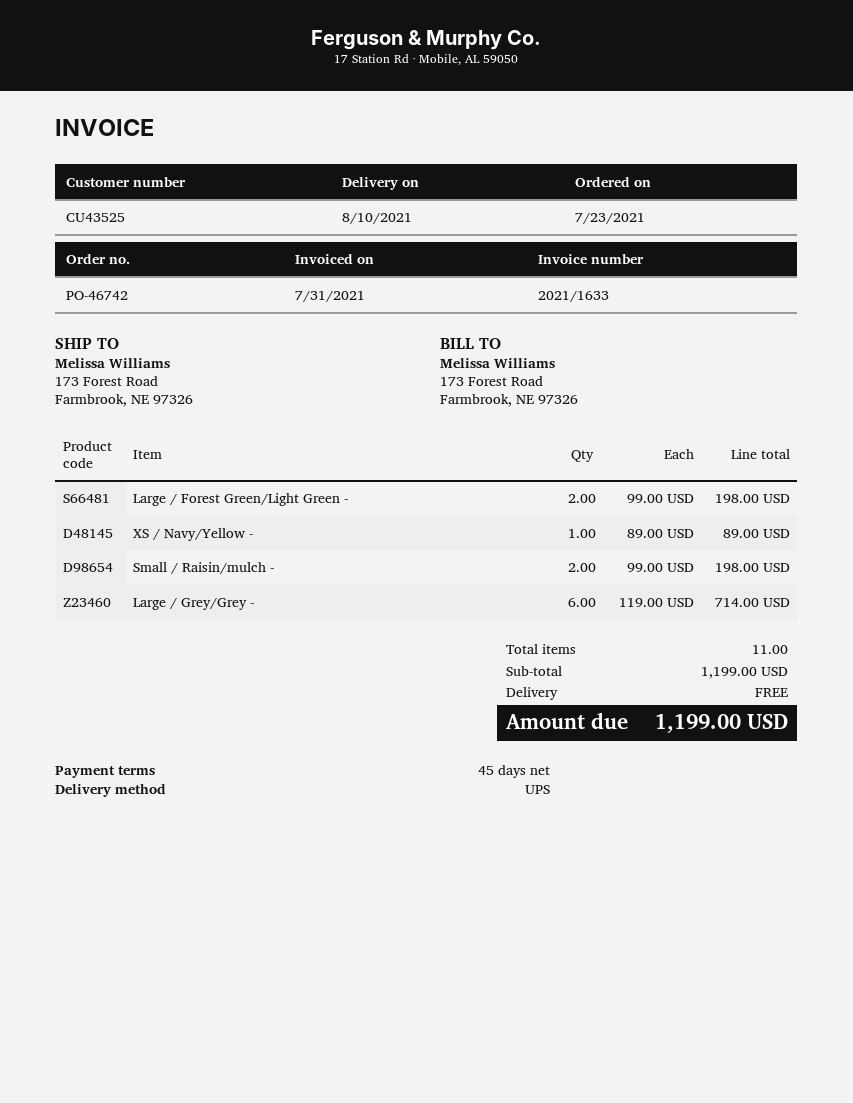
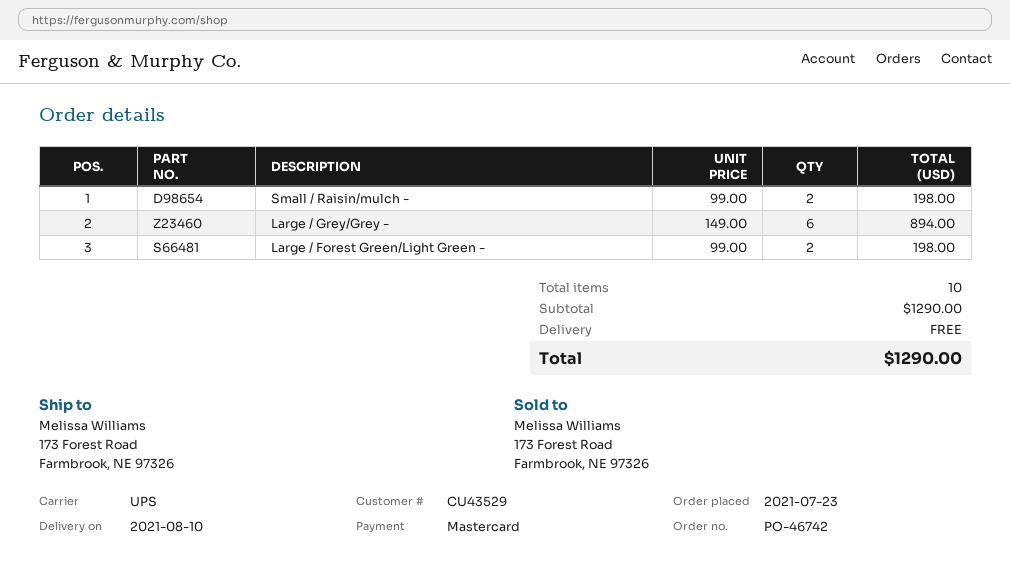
customer number: CU43525 -> CU43529
XS / Navy/Yellow -: 1 x 89.00 = 89.00 -> none
Large / Grey/Grey -: 6 x 119.00 = 714.00 -> 6 x 149.00 = 894.00
total quantity: 11 -> 10
subtotal: 1199.00 -> 1290.00
total: 1199.00 -> 1290.00

